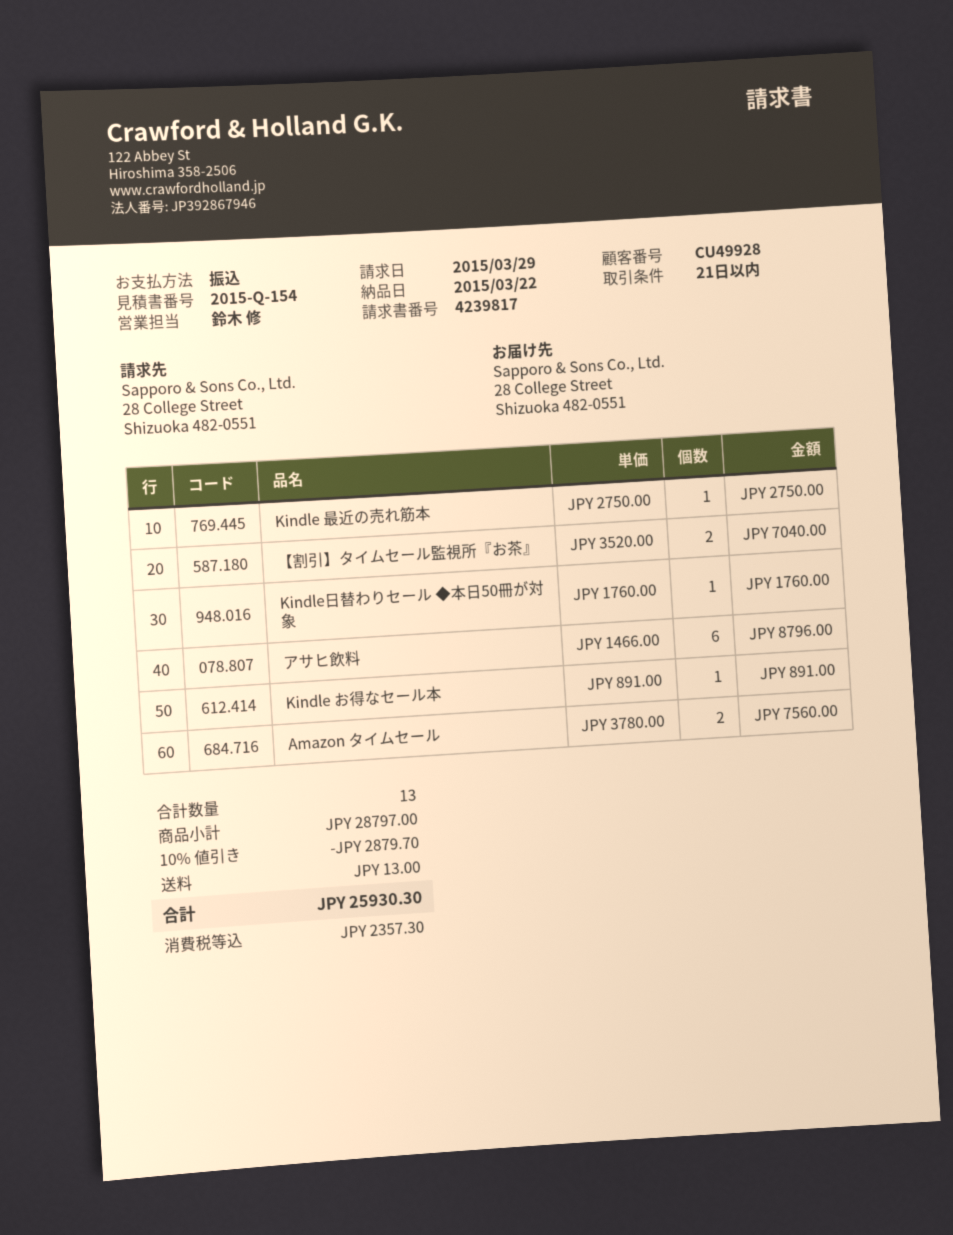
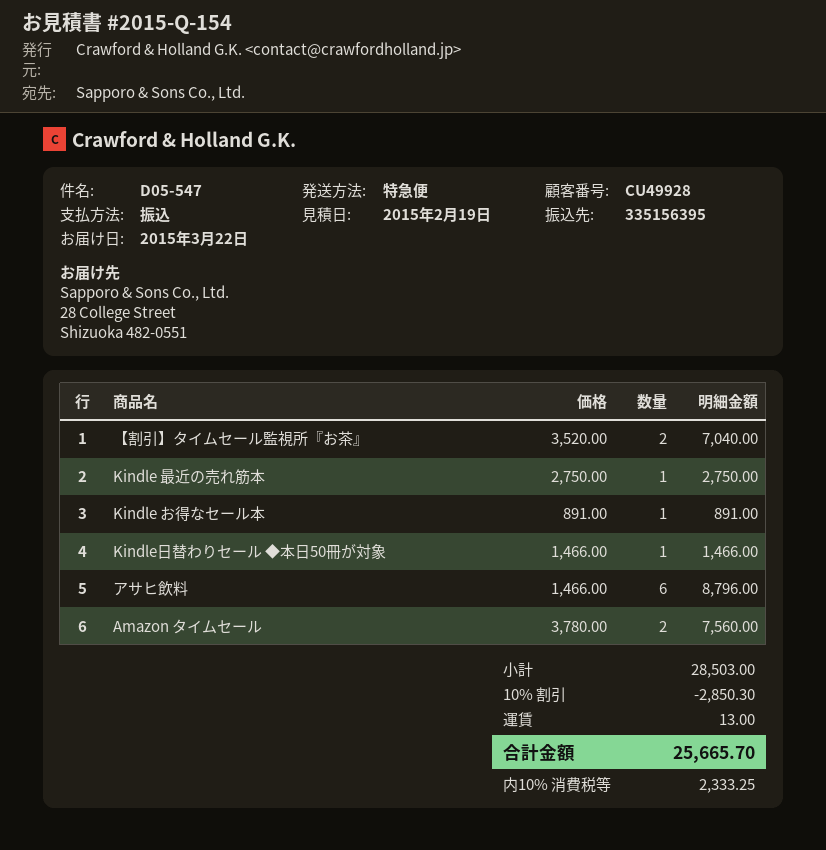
Kindle日替わりセール ◆本日50冊が対象: 1 x 1760.00 = 1760.00 -> 1 x 1466.00 = 1466.00
subtotal: 28797.00 -> 28503.00
discount: 10% = 2879.70 -> 10% = 2850.30
tax: 2357.30 -> 2333.25
total: 25930.30 -> 25665.70

